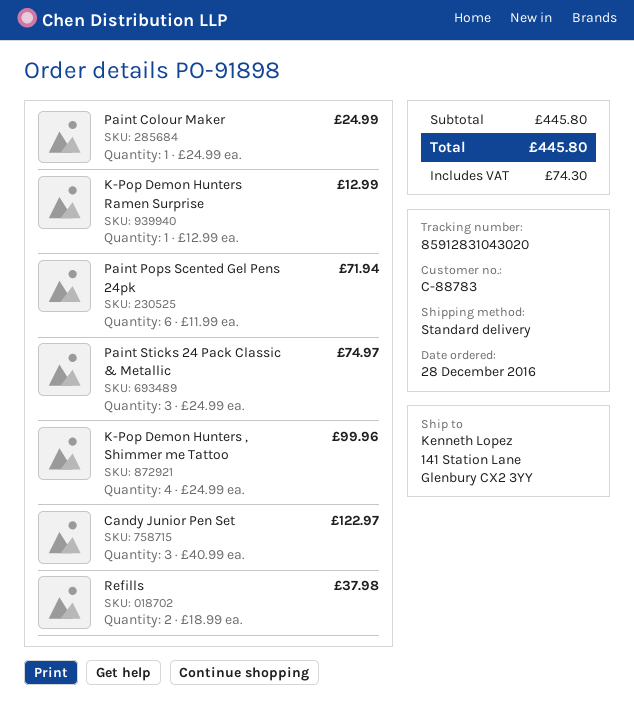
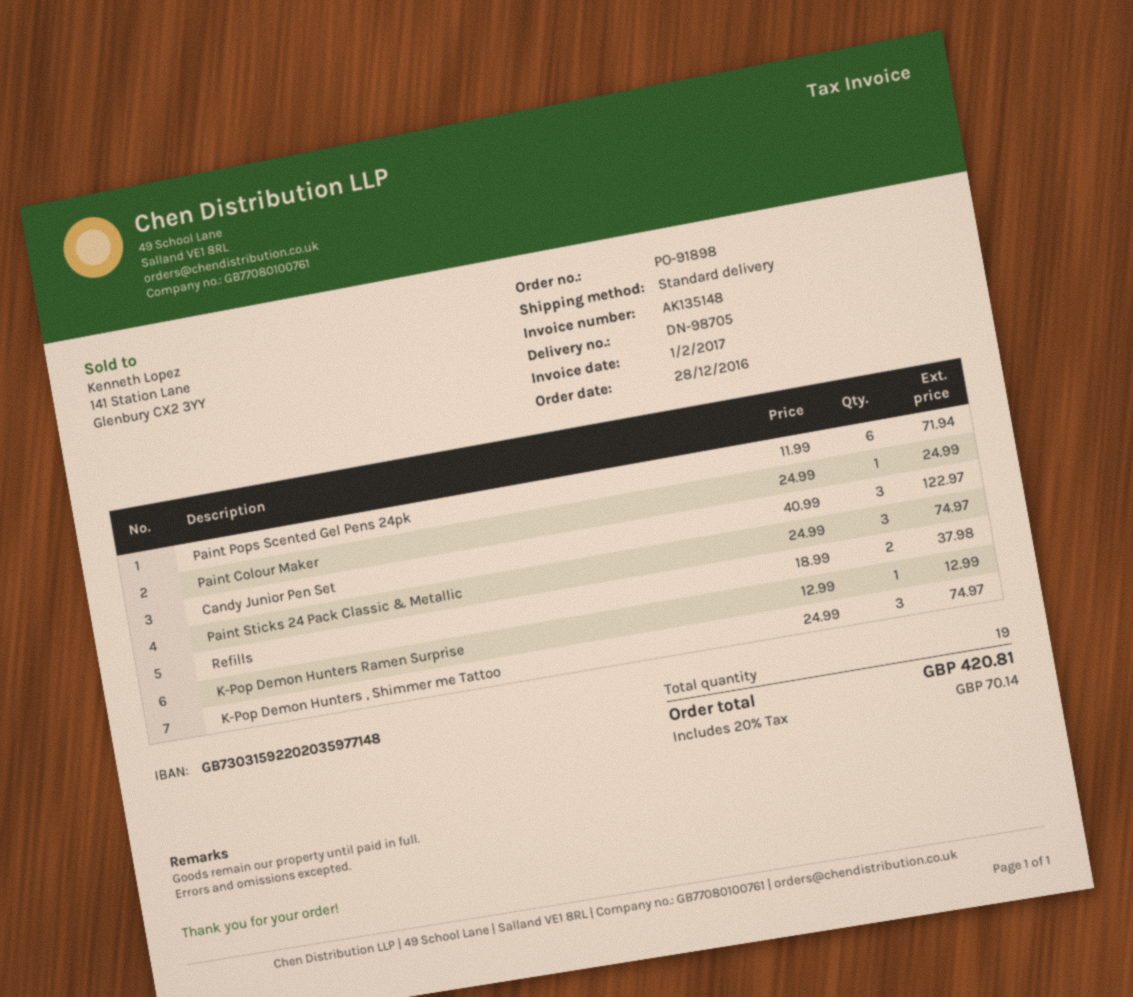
K-Pop Demon Hunters , Shimmer me Tattoo: 4 x 24.99 = 99.96 -> 3 x 24.99 = 74.97
tax: 74.30 -> 70.14
total: 445.80 -> 420.81

